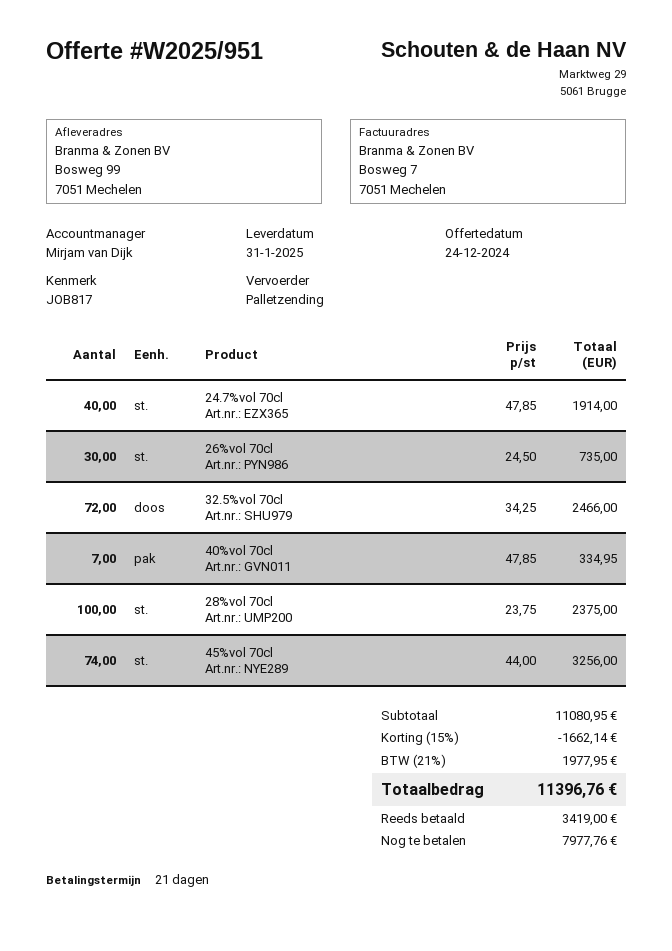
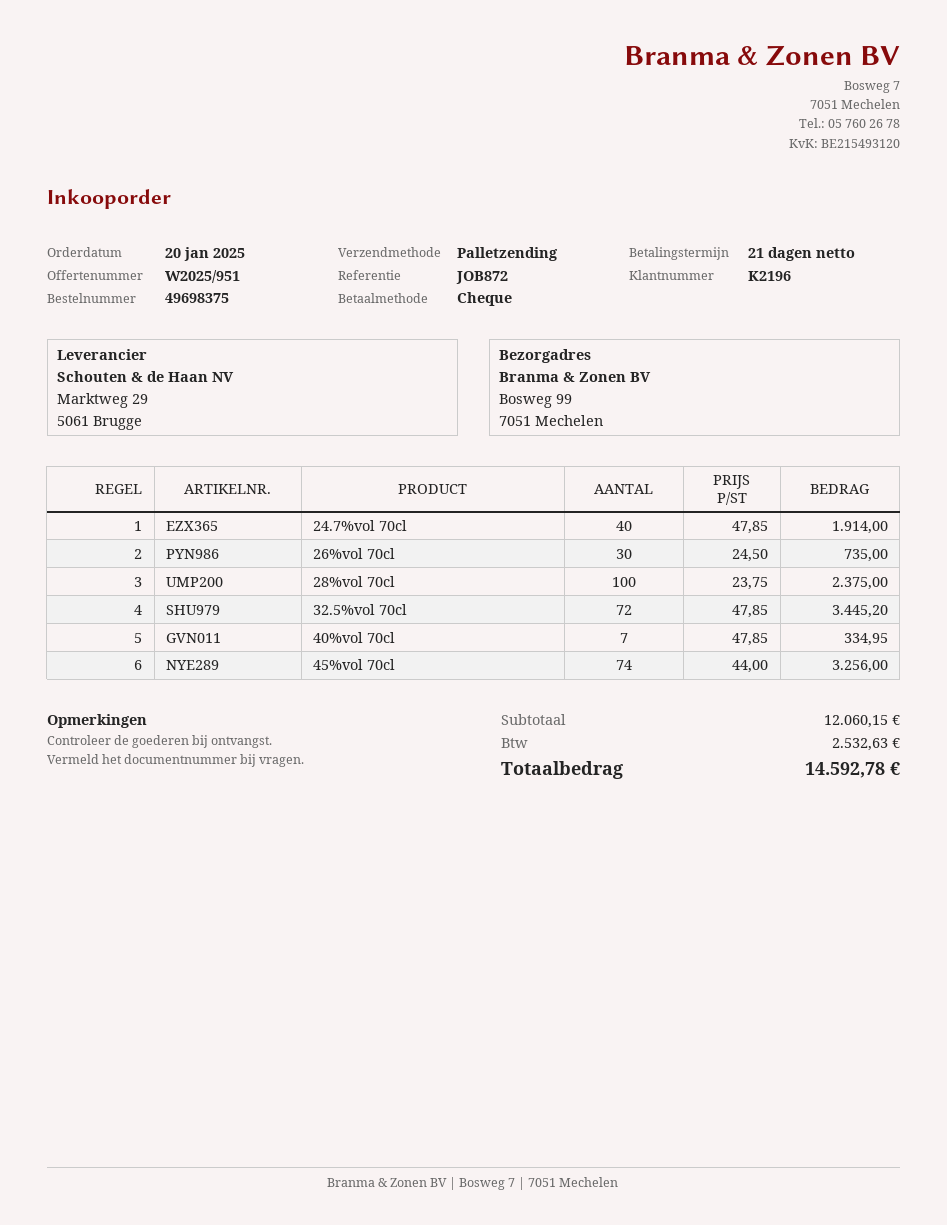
reference: JOB817 -> JOB872
32.5%vol 70cl: 72 x 34.25 = 2466.00 -> 72 x 47.85 = 3445.20
subtotal: 11080.95 -> 12060.15
discount: 15% = 1662.14 -> none
tax: 1977.95 -> 2532.63
total: 11396.76 -> 14592.78

